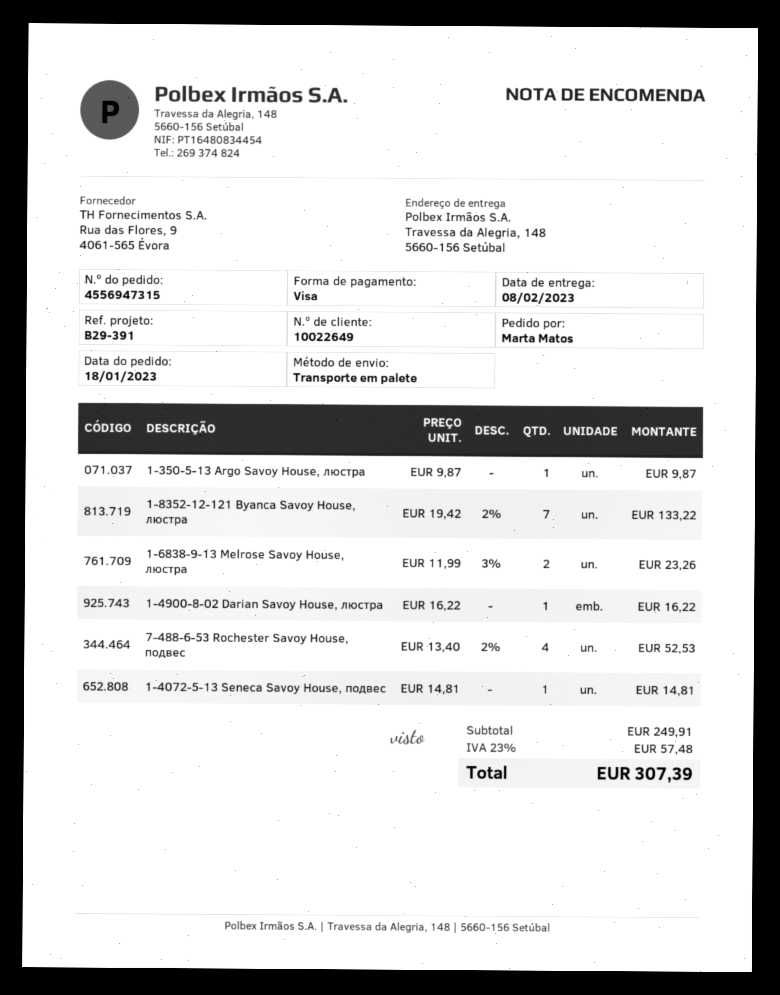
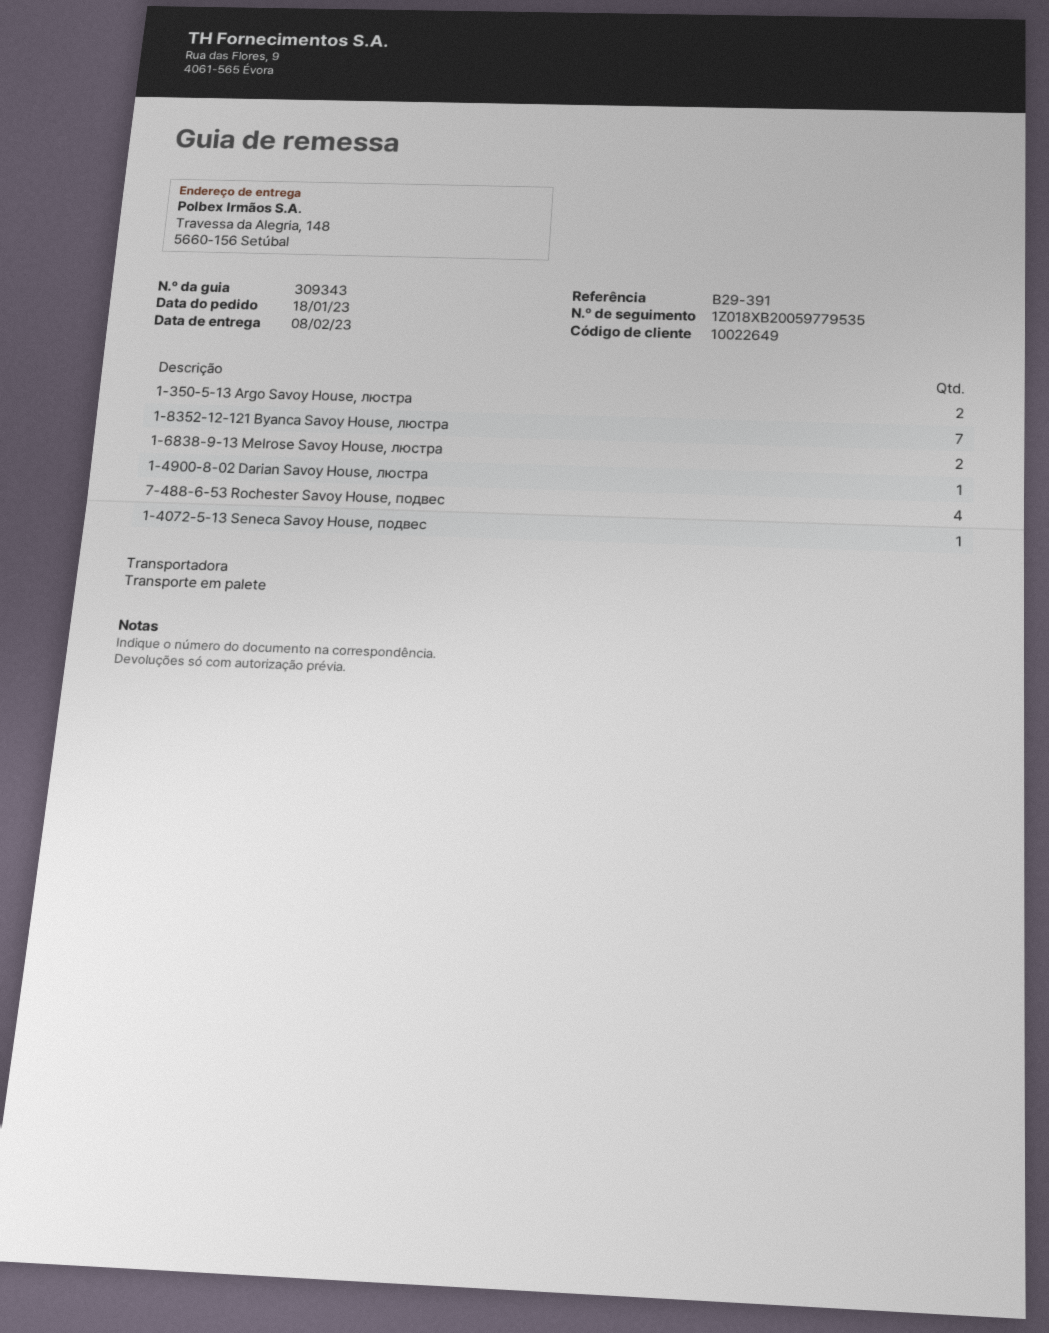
1-350-5-13 Argo Savoy House, люстра: 1 -> 2

